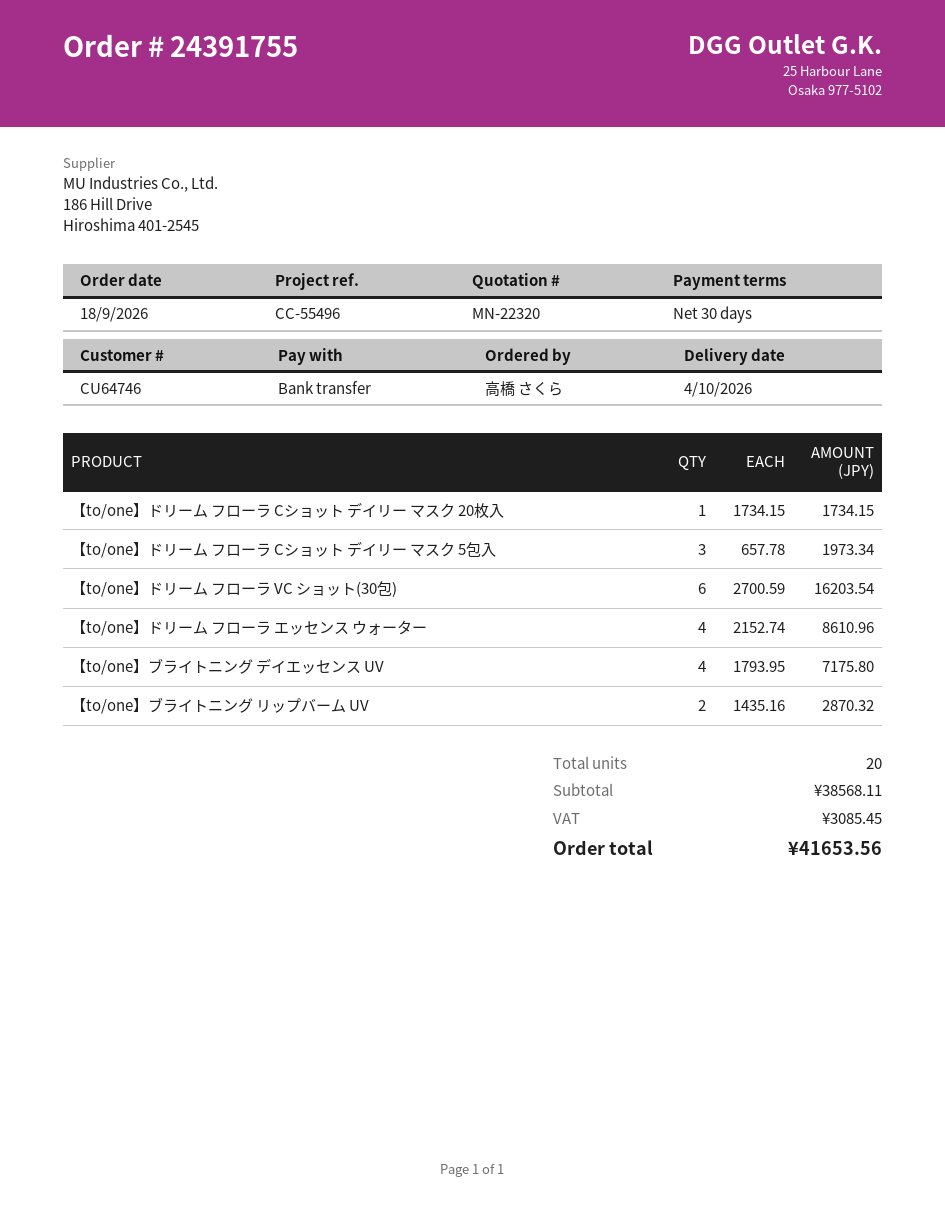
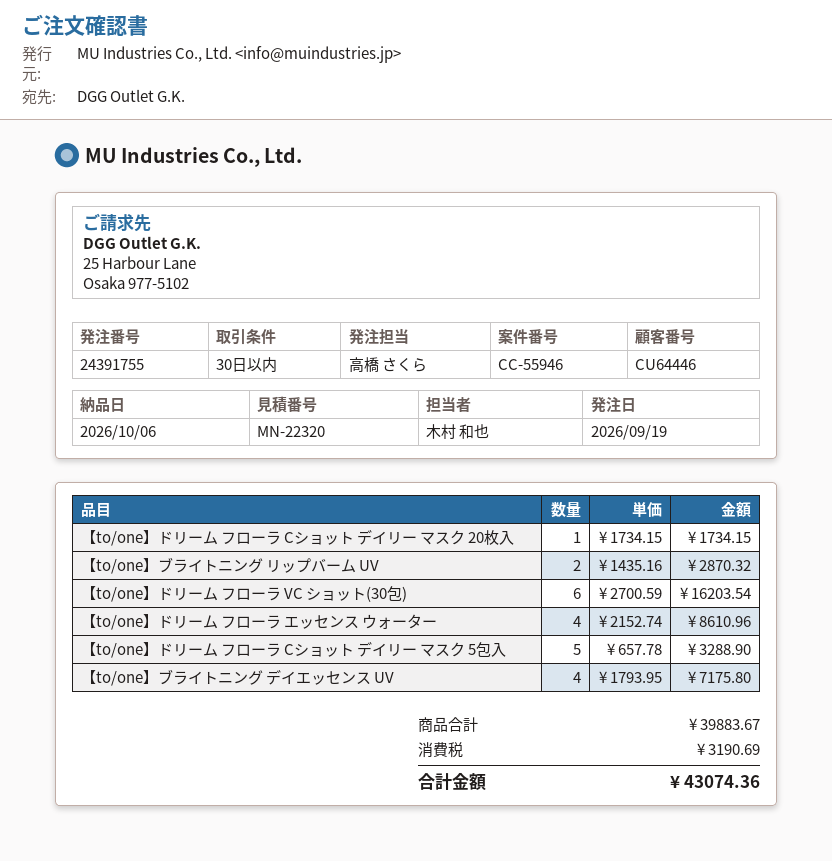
order date: 2026-09-18 -> 2026-09-19
delivery date: 2026-10-04 -> 2026-10-06
customer number: CU64746 -> CU64446
reference: CC-55496 -> CC-55946
【to/one】ドリーム フローラ Cショット デイリー マスク 5包入: 3 x 657.78 = 1973.34 -> 5 x 657.78 = 3288.90
subtotal: 38568.11 -> 39883.67
tax: 3085.45 -> 3190.69
total: 41653.56 -> 43074.36

